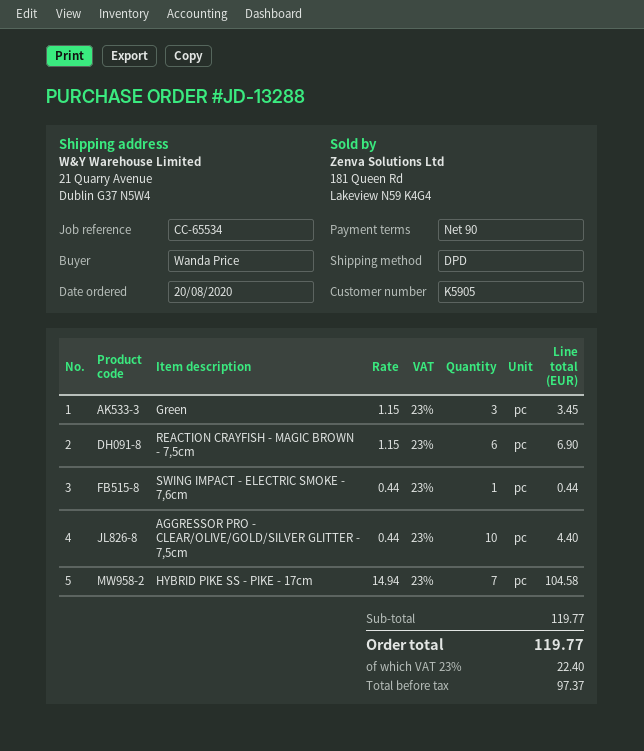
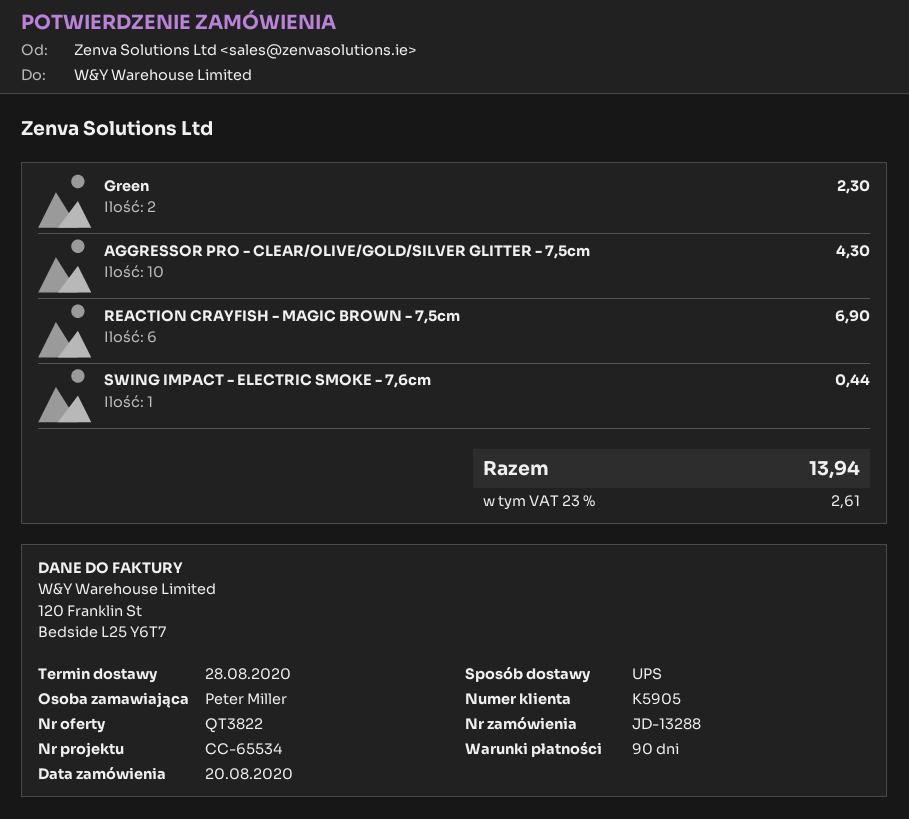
ordered by: Wanda Price -> Peter Miller
shipping method: DPD -> UPS
Green: 3 for 3.45 -> 2 for 2.30
AGGRESSOR PRO - CLEAR/OLIVE/GOLD/SILVER GLITTER - 7,5cm: 10 for 4.40 -> 10 for 4.30
HYBRID PIKE SS - PIKE - 17cm: 7 for 104.58 -> none
tax: 23% = 22.40 -> 23% = 2.61
total: 119.77 -> 13.94

